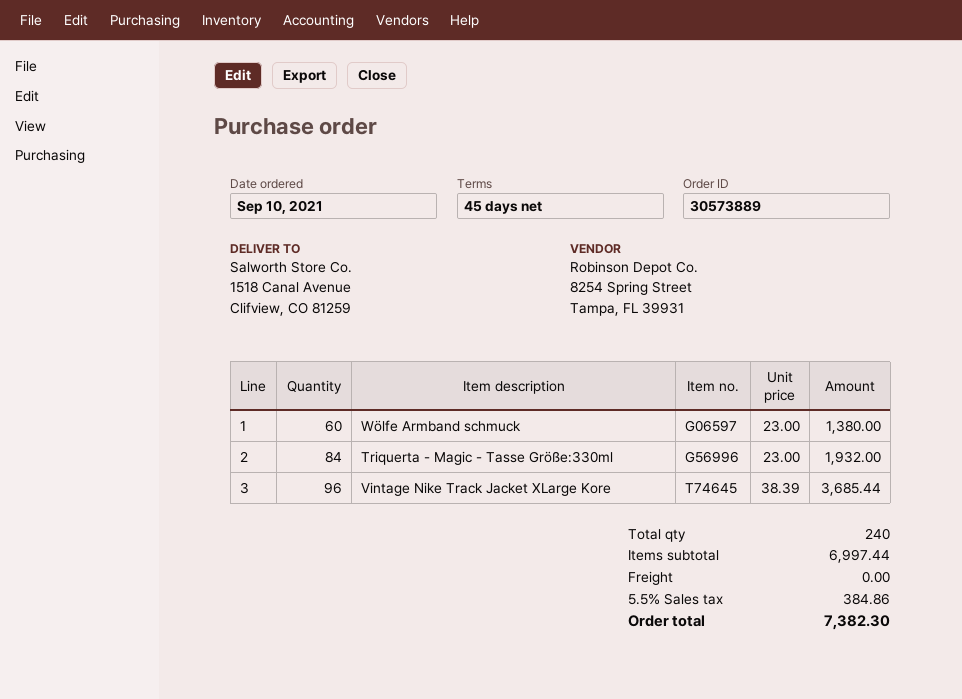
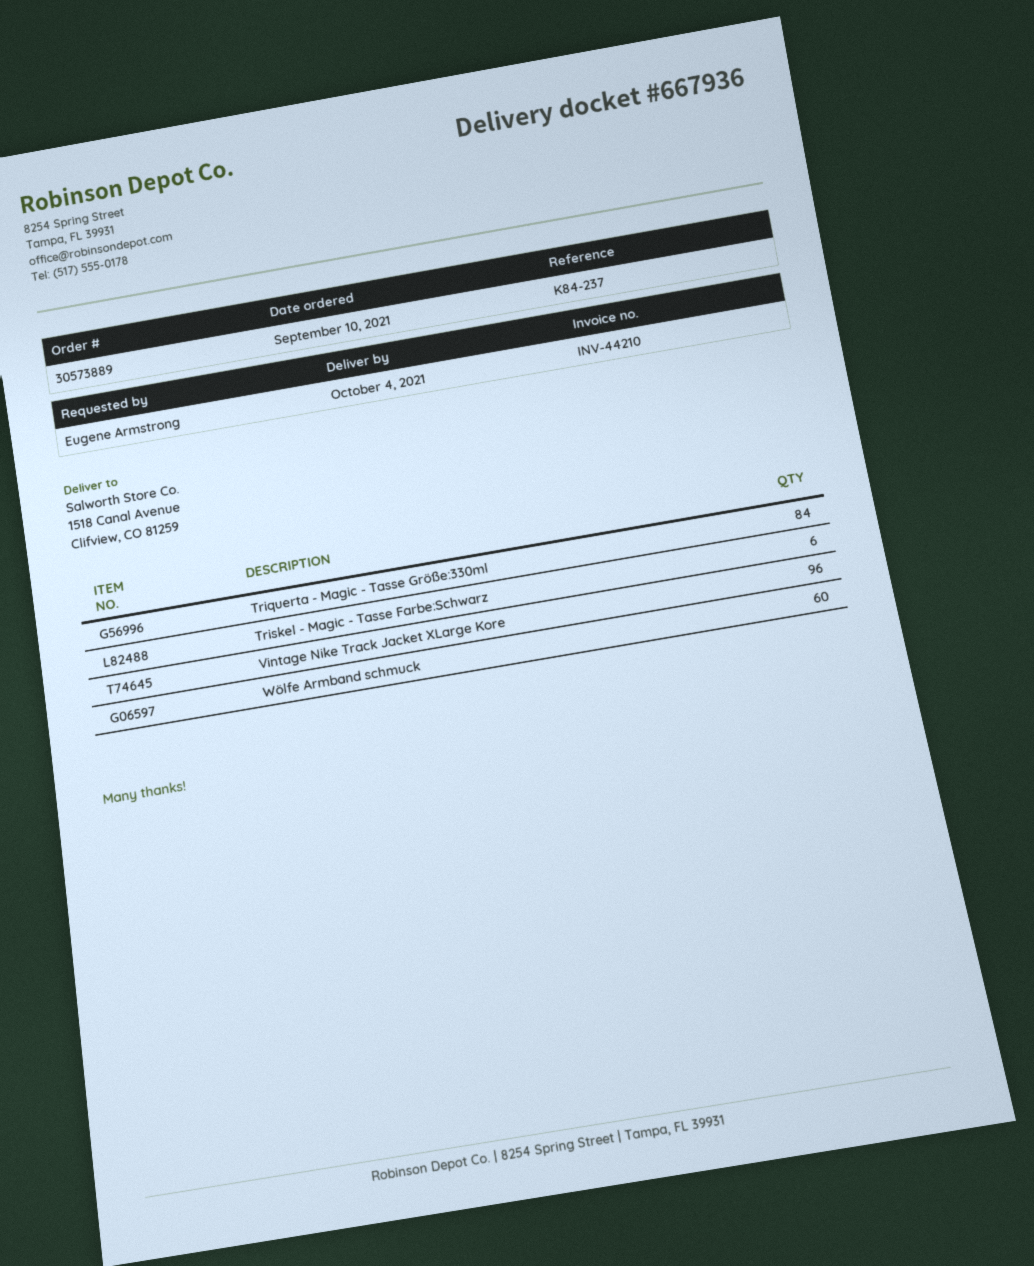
Triskel - Magic - Tasse Farbe:Schwarz: none -> 6

